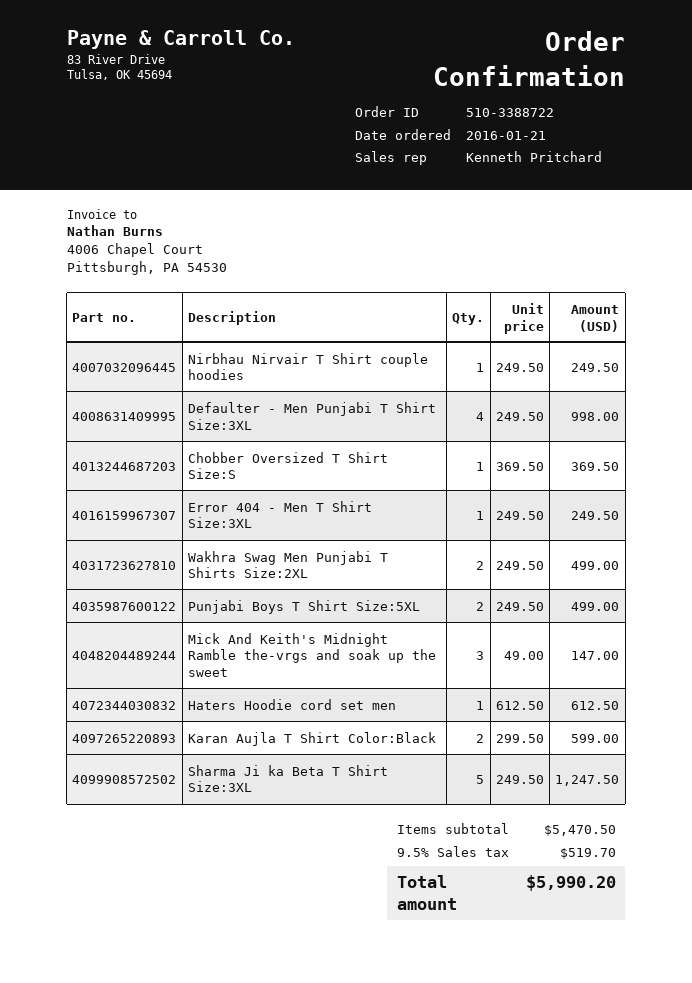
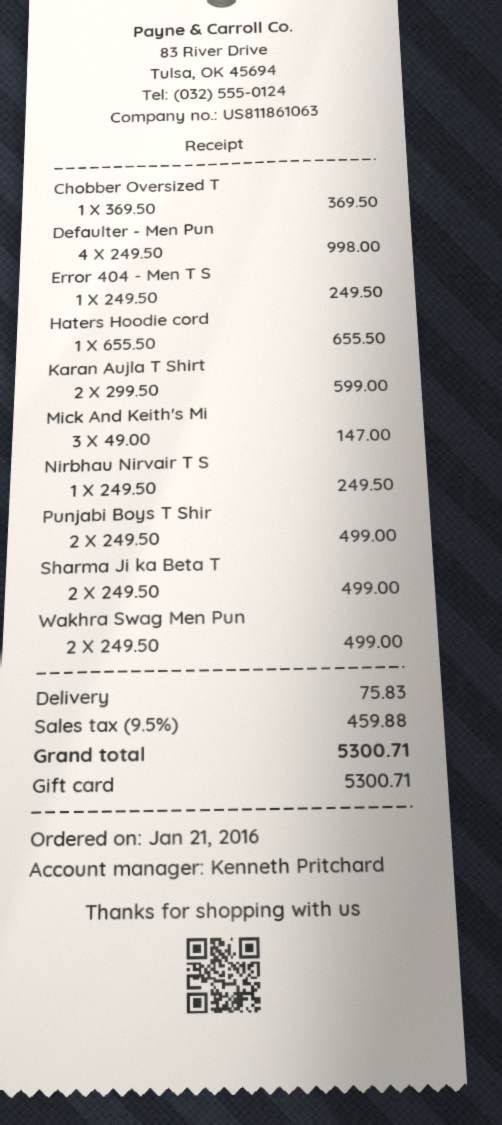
Haters Hoodie cord set men: 1 x 612.50 = 612.50 -> 1 x 655.50 = 655.50
Sharma Ji ka Beta T Shirt Size:3XL: 5 x 249.50 = 1247.50 -> 2 x 249.50 = 499.00
shipping: none -> 75.83
tax: 9.5% = 519.70 -> 9.5% = 459.88
total: 5990.20 -> 5300.71

